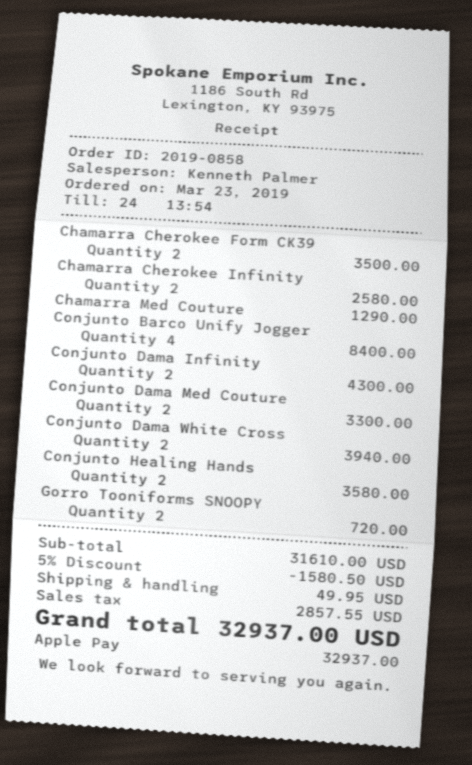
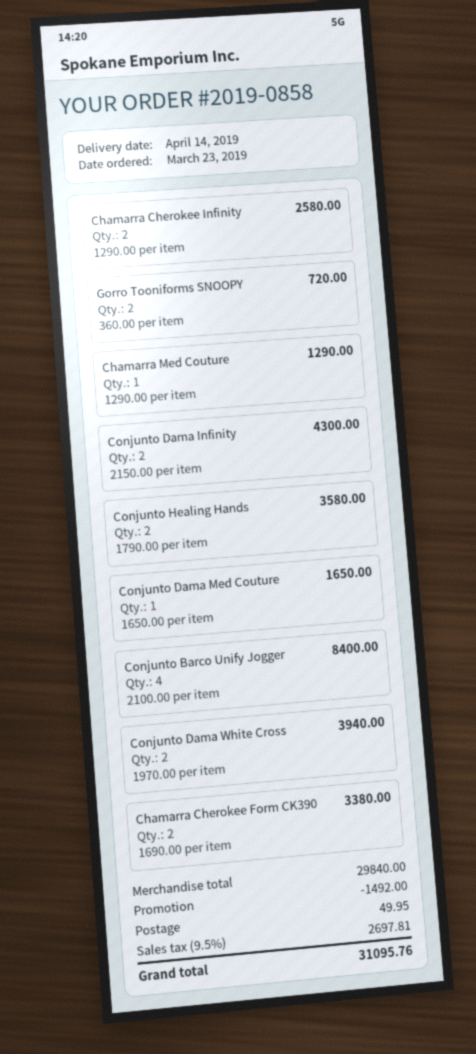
Chamarra Cherokee Form CK39: 2 for 3500.00 -> 2 for 3380.00
Conjunto Dama Med Couture: 2 for 3300.00 -> 1 for 1650.00
subtotal: 31610.00 -> 29840.00
discount: 1580.50 -> 1492.00
tax: 2857.55 -> 2697.81
total: 32937.00 -> 31095.76

